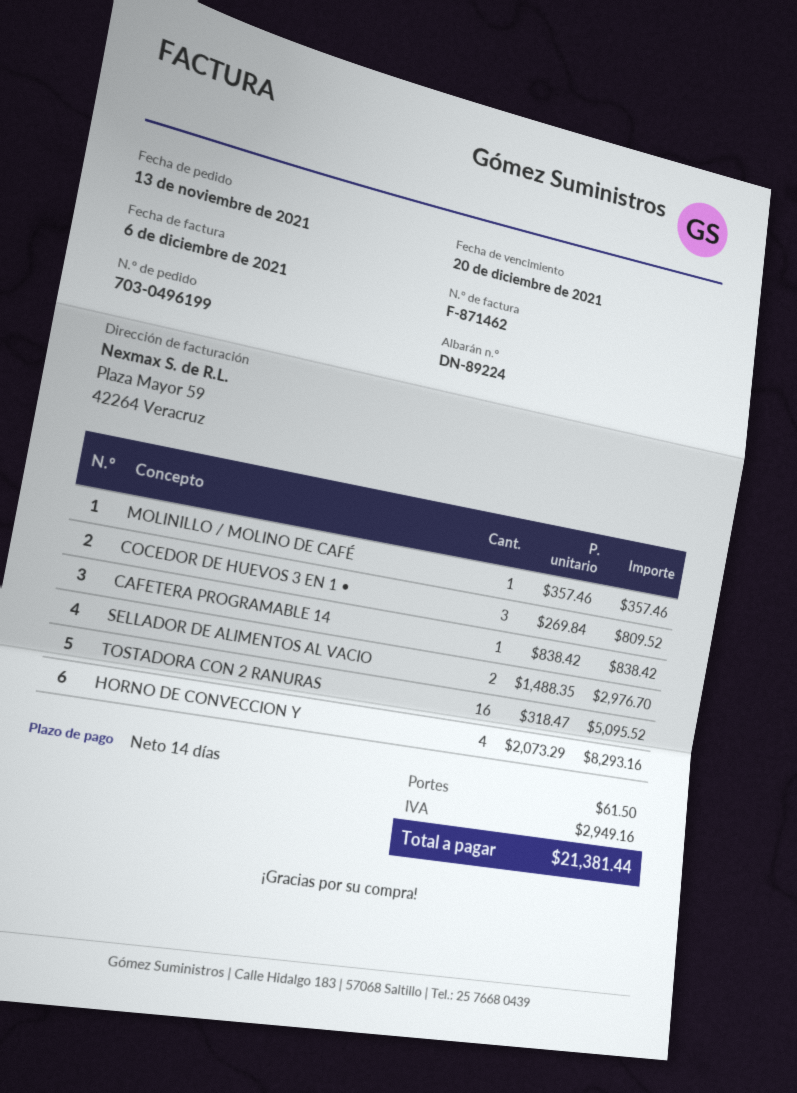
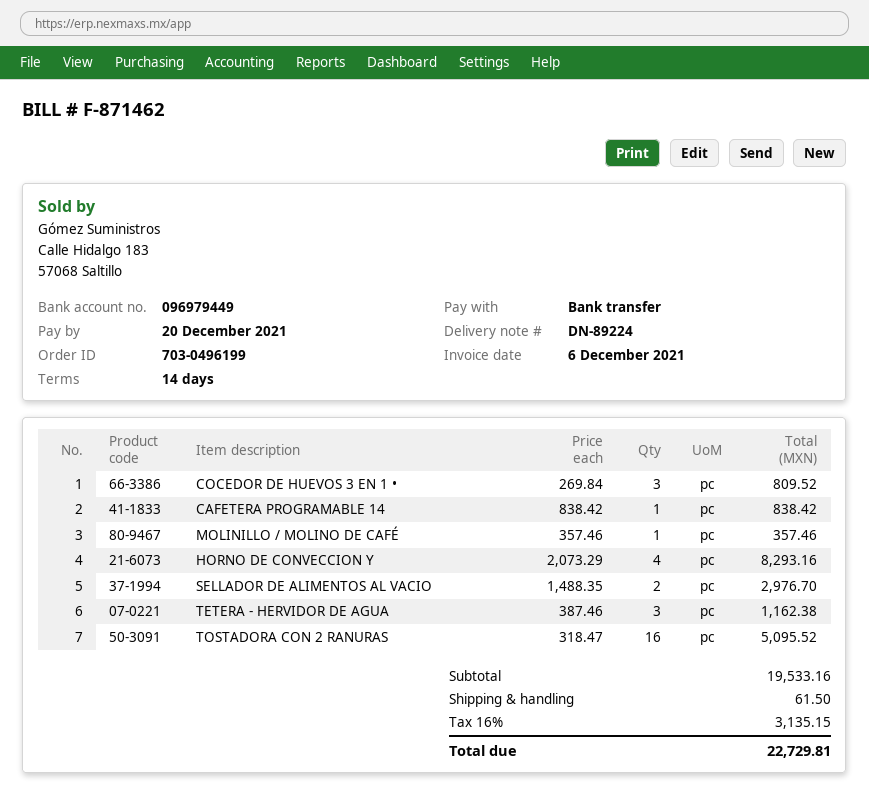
TETERA - HERVIDOR DE AGUA: none -> 3 x 387.46 = 1162.38
tax: 2949.16 -> 3135.15
total: 21381.44 -> 22729.81

